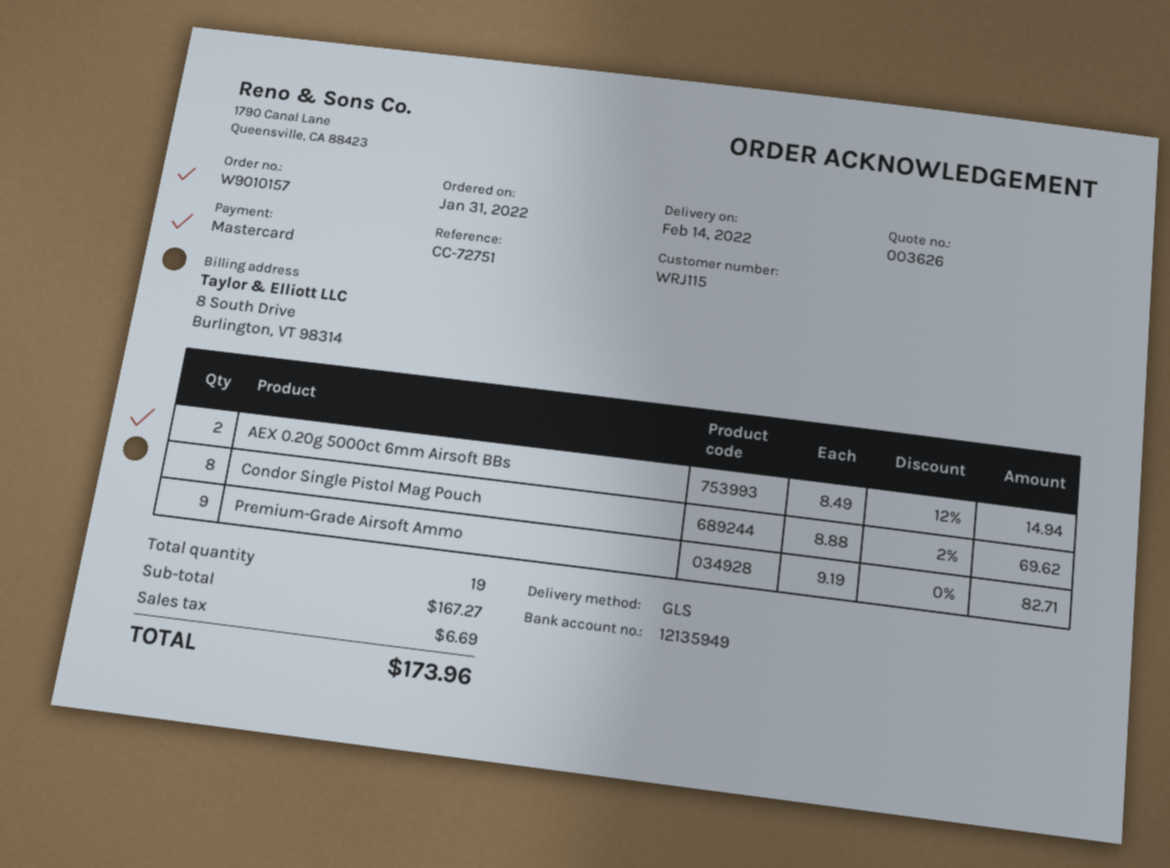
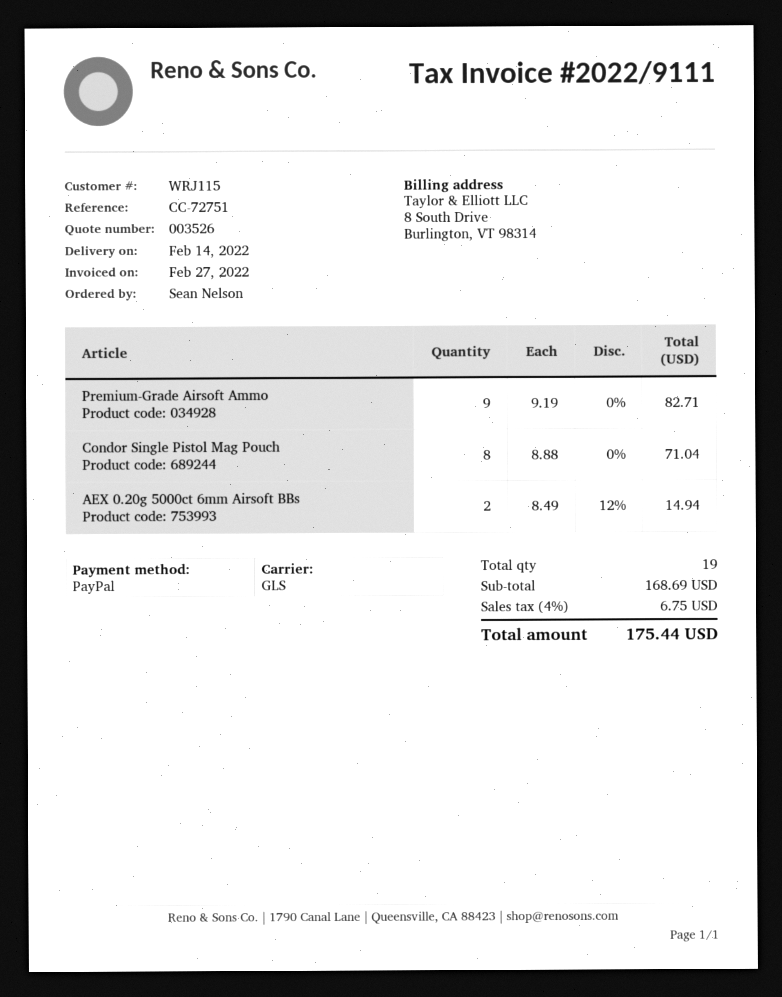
quote number: 003626 -> 003526
payment method: Mastercard -> PayPal
Condor Single Pistol Mag Pouch: 8 x 8.88 - 2% = 69.62 -> 8 x 8.88 = 71.04
subtotal: 167.27 -> 168.69
tax: 6.69 -> 6.75
total: 173.96 -> 175.44

